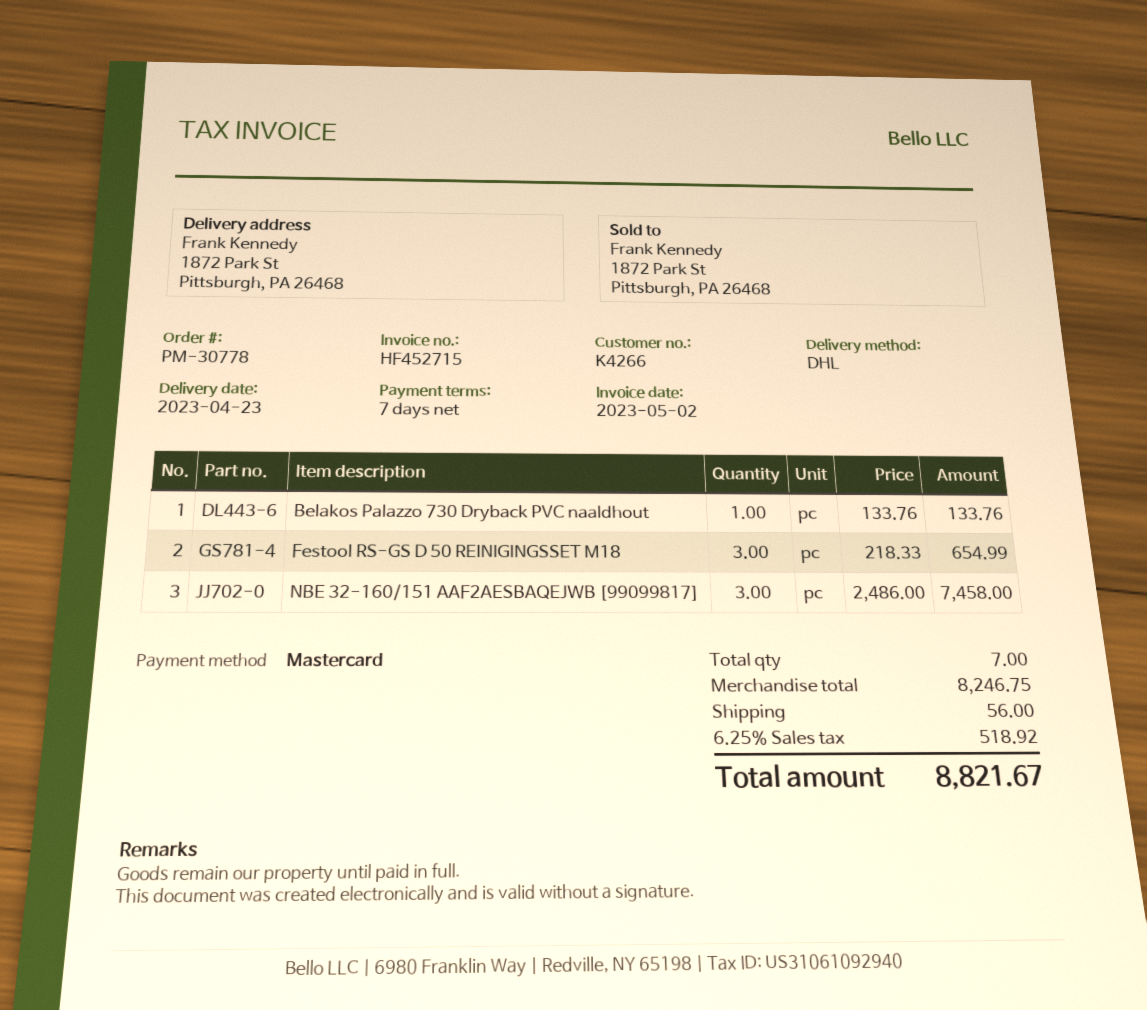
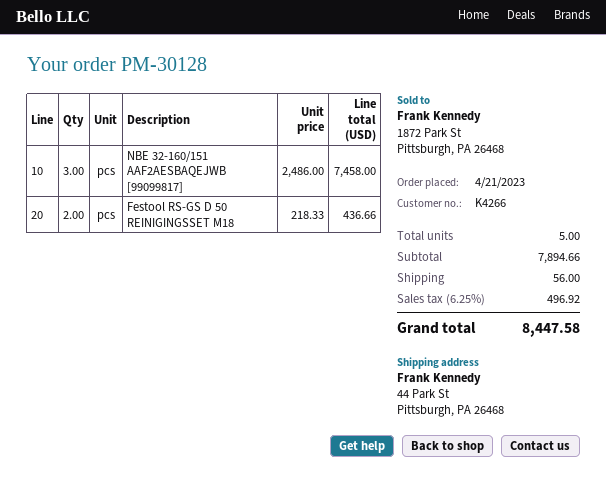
order number: PM-30778 -> PM-30128
ship to: 1872 Park St, Pittsburgh, PA 26468 -> 44 Park St, Pittsburgh, PA 26468
Belakos Palazzo 730 Dryback PVC naaldhout: 1 x 133.76 = 133.76 -> none
Festool RS-GS D 50 REINIGINGSSET M18: 3 x 218.33 = 654.99 -> 2 x 218.33 = 436.66
total quantity: 7 -> 5
subtotal: 8246.75 -> 7894.66
tax: 6.25% = 518.92 -> 6.25% = 496.92
total: 8821.67 -> 8447.58

